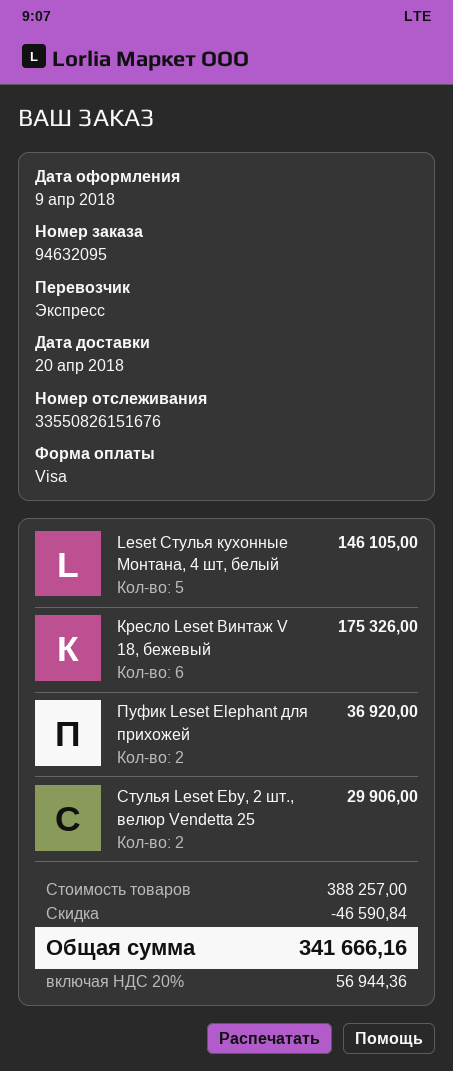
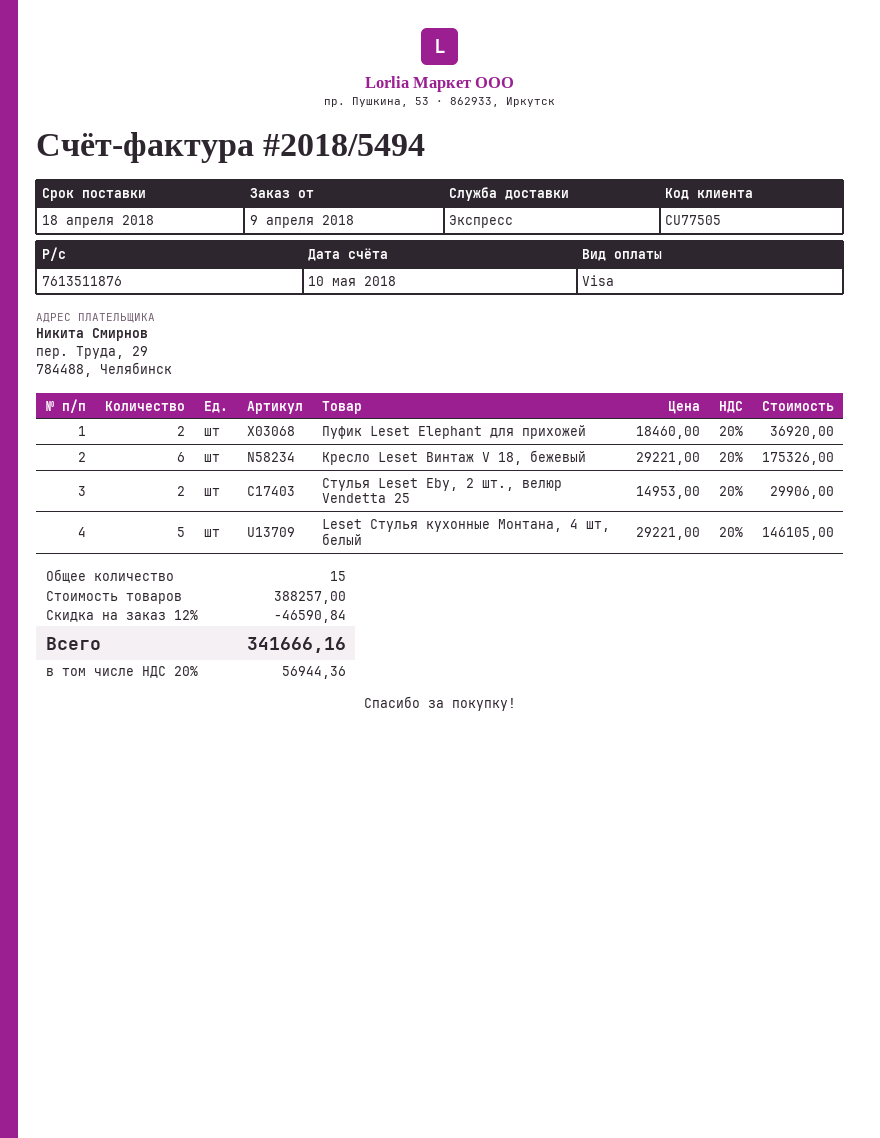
delivery date: 2018-04-20 -> 2018-04-18

